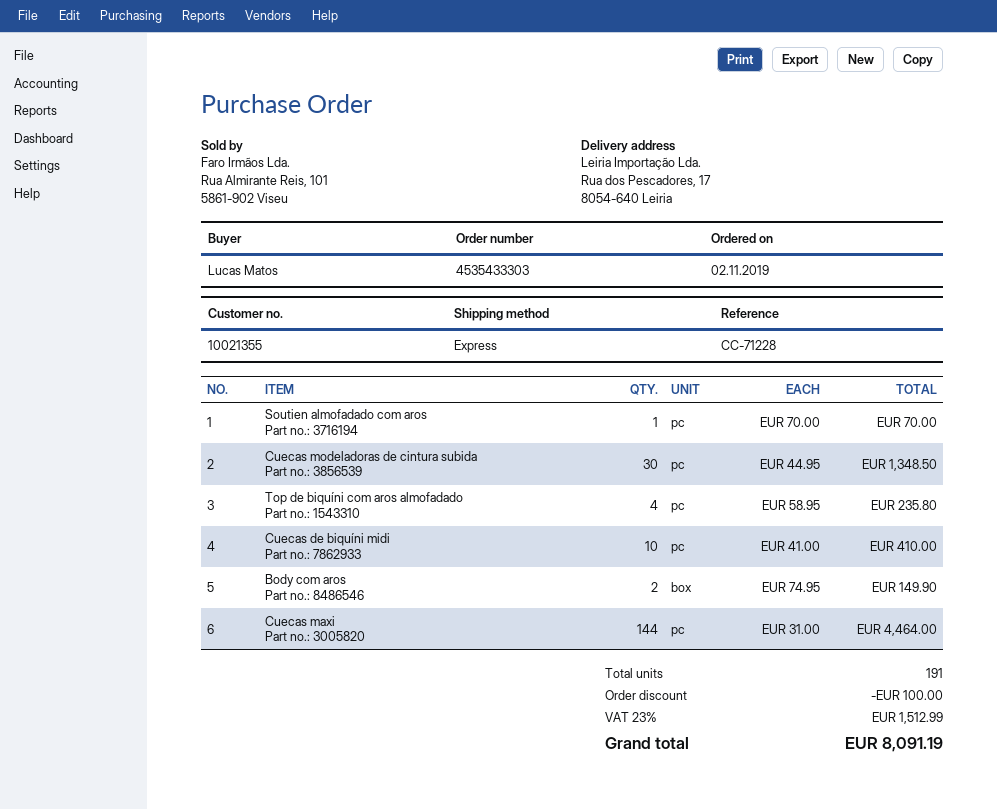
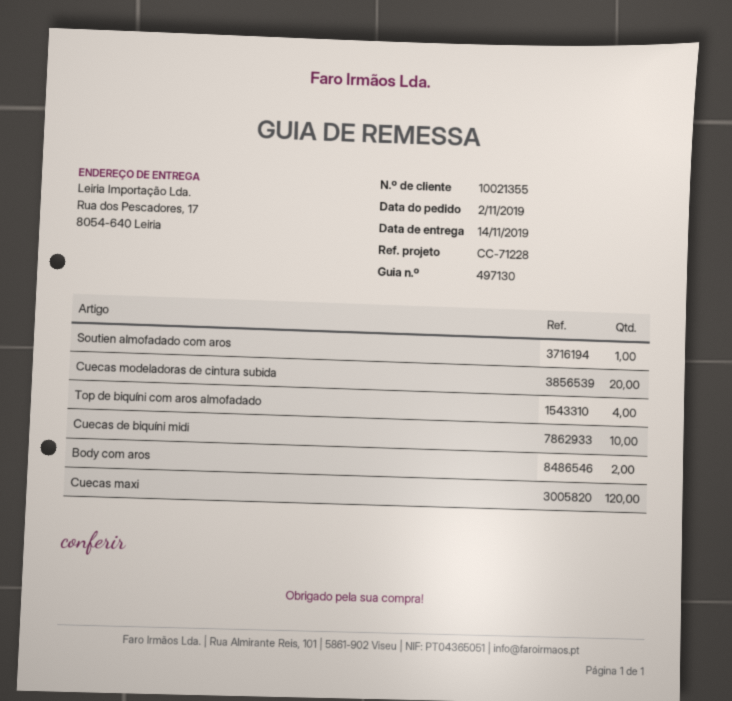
Cuecas modeladoras de cintura subida: 30 -> 20
Cuecas maxi: 144 -> 120

